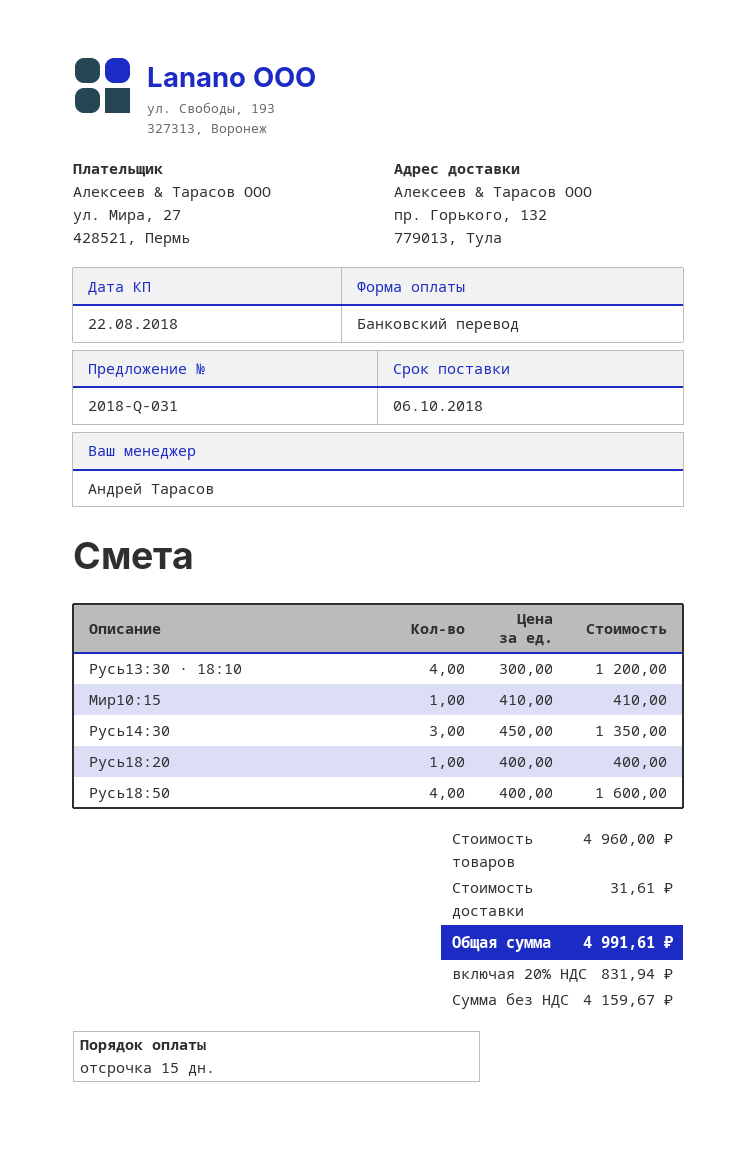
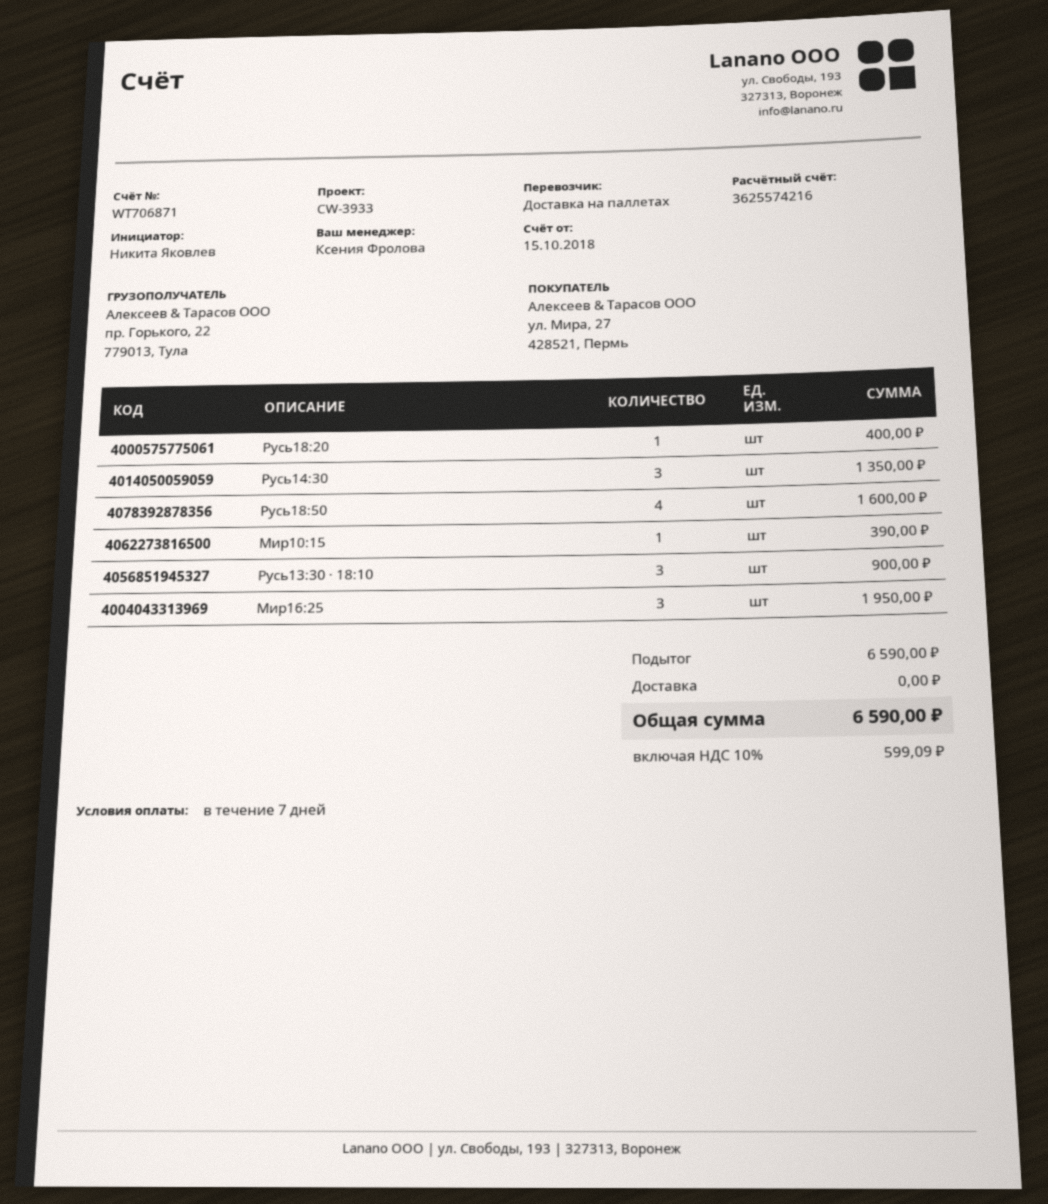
payment terms: 15 days -> 7 days
sales rep: Андрей Тарасов -> Ксения Фролова
ship to: пр. Горького, 132, 779013, Тула -> пр. Горького, 22, 779013, Тула
Русь13:30 · 18:10: 4 for 1200.00 -> 3 for 900.00
Мир10:15: 1 for 410.00 -> 1 for 390.00
Мир16:25: none -> 3 for 1950.00
subtotal: 4960.00 -> 6590.00
shipping: 31.61 -> 0.00
tax: 20% = 831.94 -> 10% = 599.09
total: 4991.61 -> 6590.00

